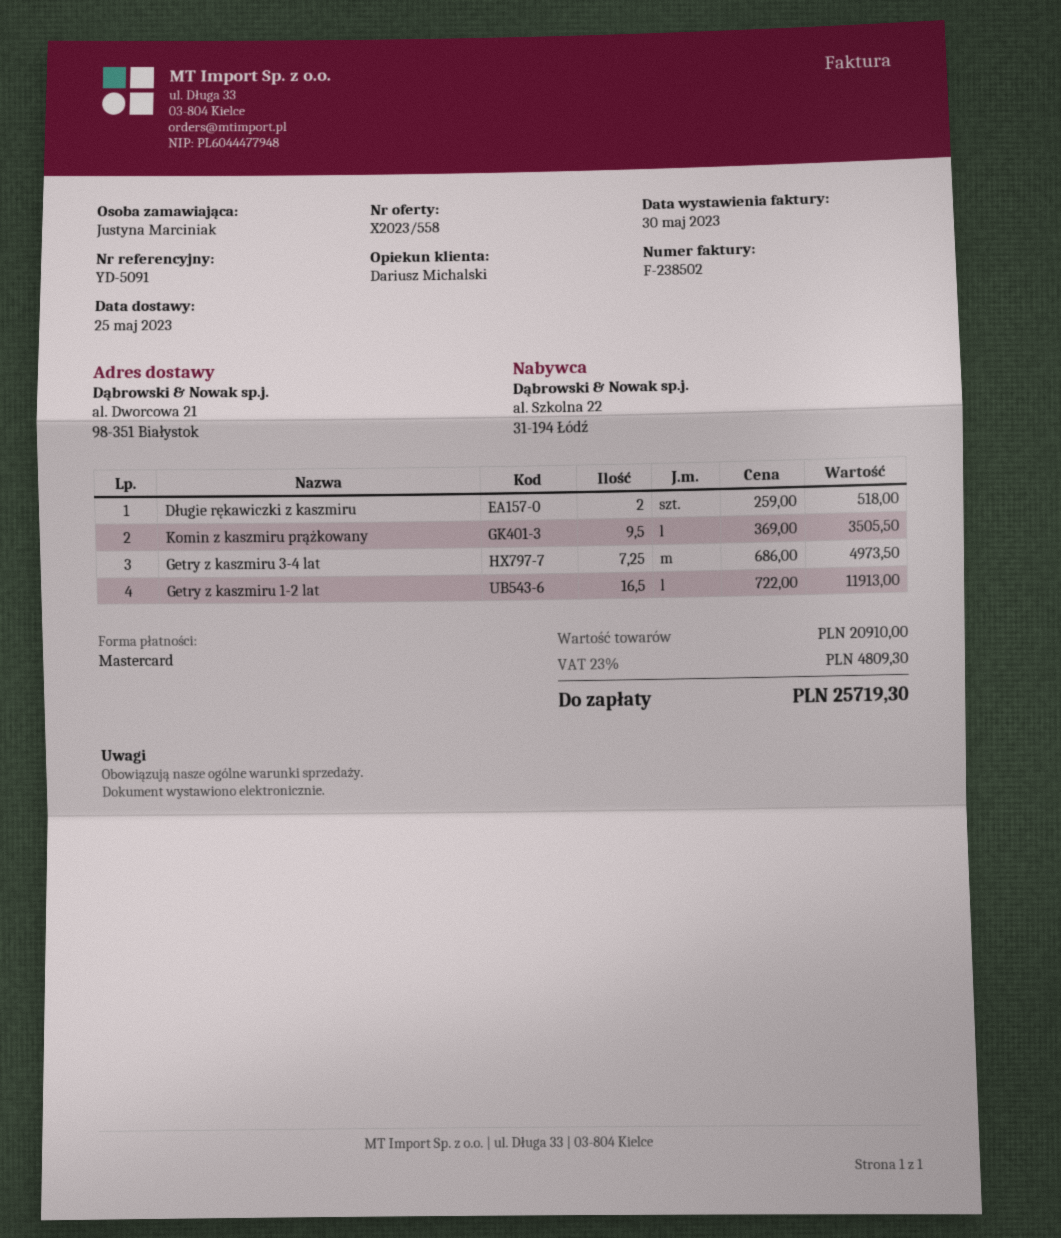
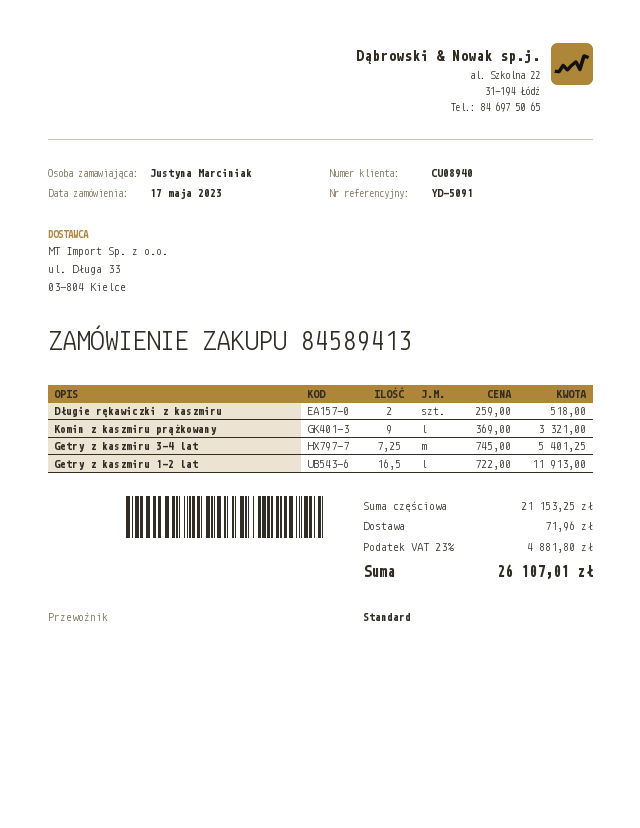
Komin z kaszmiru prążkowany: 9.5 x 369.00 = 3505.50 -> 9 x 369.00 = 3321.00
Getry z kaszmiru 3-4 lat: 7.25 x 686.00 = 4973.50 -> 7.25 x 745.00 = 5401.25
subtotal: 20910.00 -> 21153.25
shipping: none -> 71.96
tax: 23% = 4809.30 -> 23% = 4881.80
total: 25719.30 -> 26107.01

